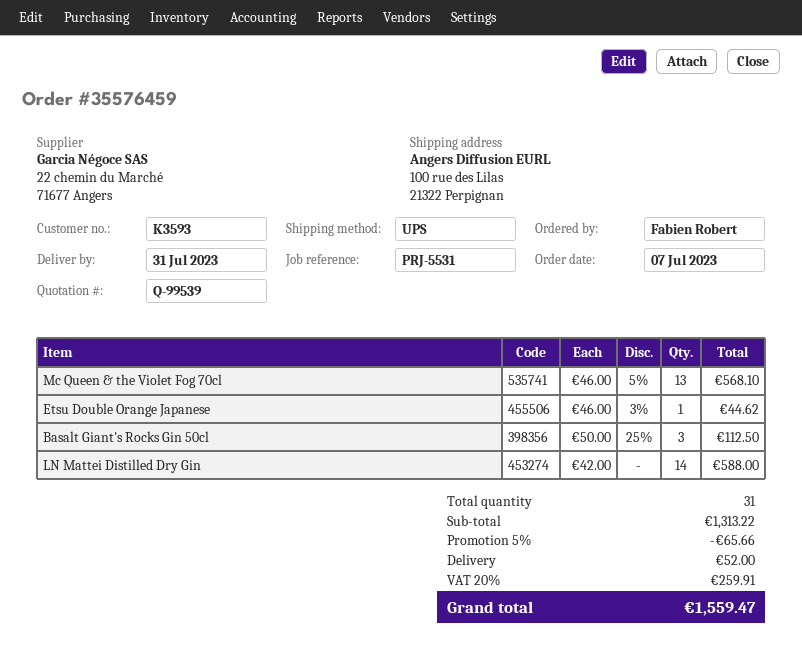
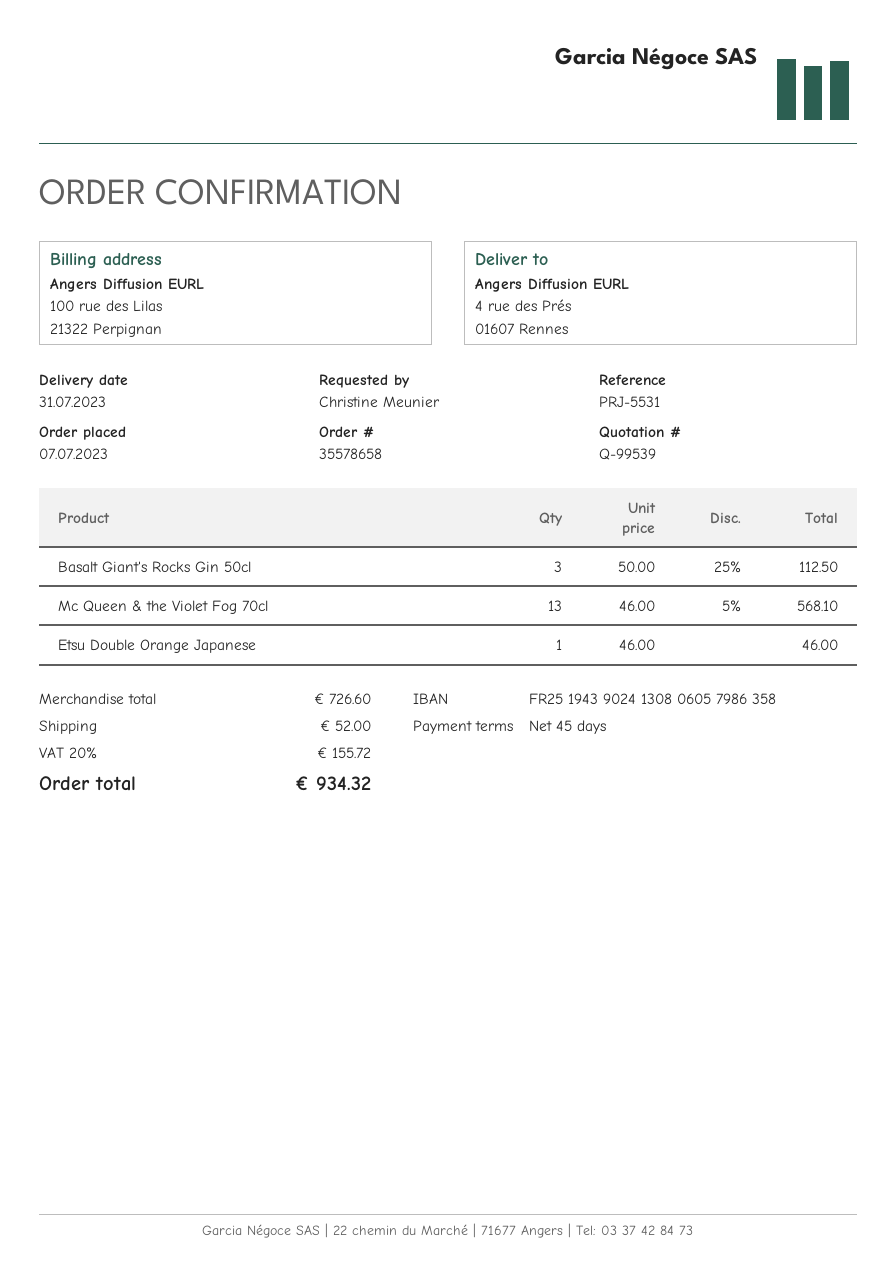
order number: 35576459 -> 35578658
ordered by: Fabien Robert -> Christine Meunier
ship to: 100 rue des Lilas, 21322 Perpignan -> 4 rue des Prés, 01607 Rennes
Etsu Double Orange Japanese: 1 x 46.00 - 3% = 44.62 -> 1 x 46.00 = 46.00
LN Mattei Distilled Dry Gin: 14 x 42.00 = 588.00 -> none
subtotal: 1313.22 -> 726.60
discount: 5% = 65.66 -> none
tax: 20% = 259.91 -> 20% = 155.72
total: 1559.47 -> 934.32

